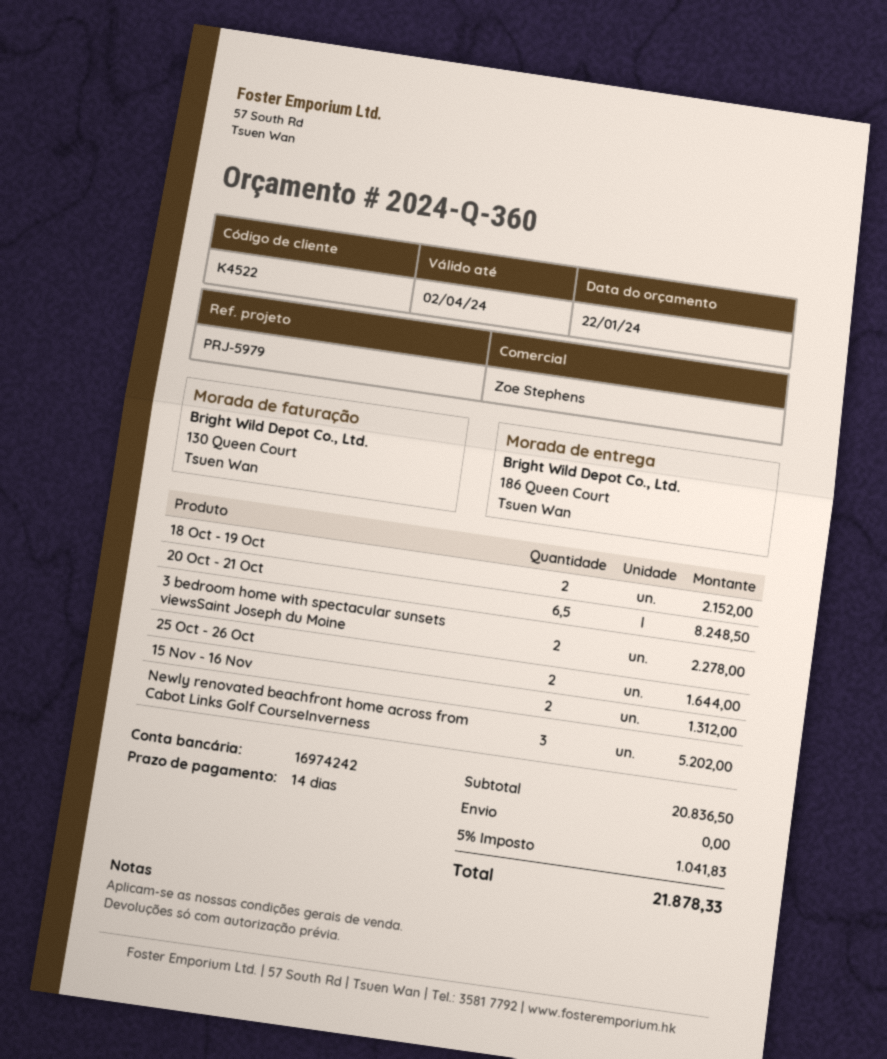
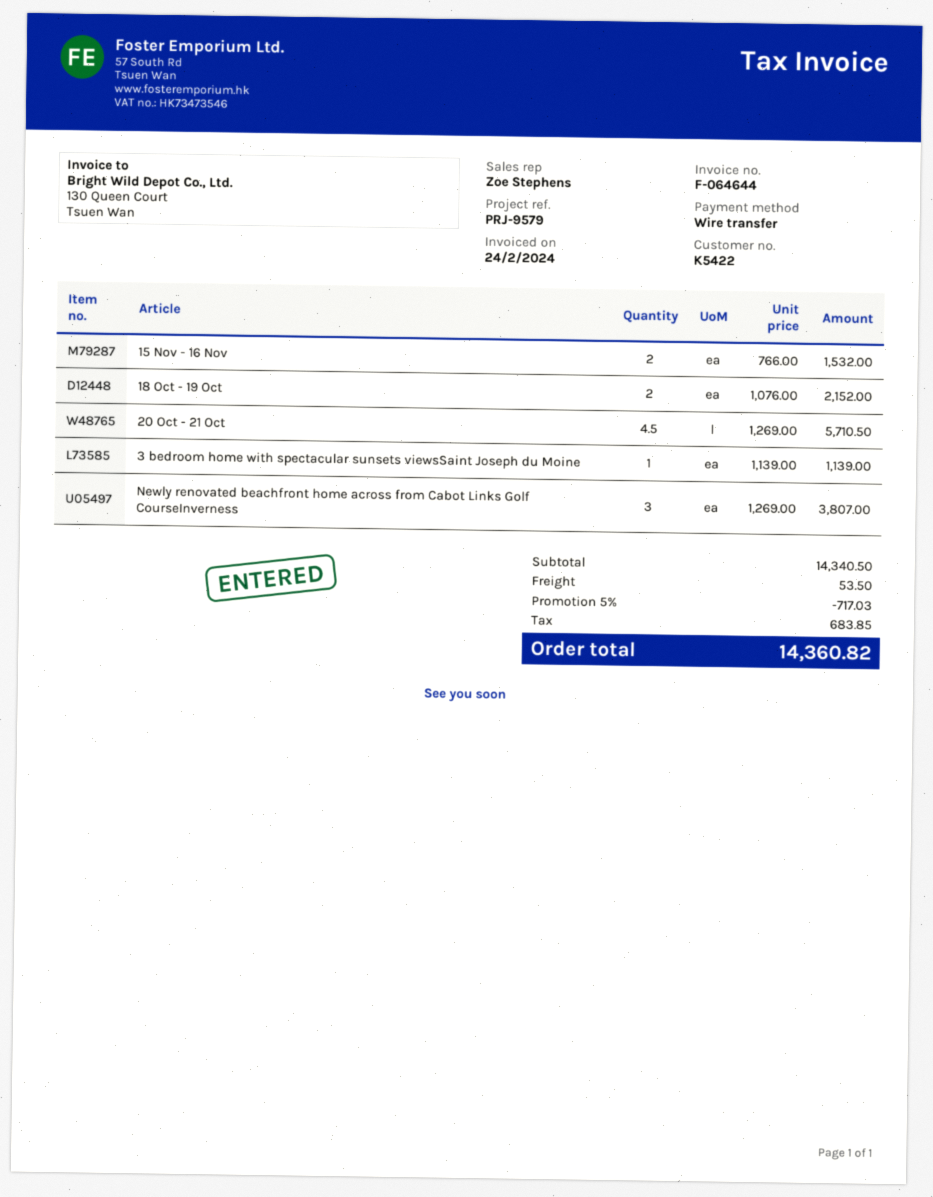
customer number: K4522 -> K5422
reference: PRJ-5979 -> PRJ-9579
20 Oct - 21 Oct: 6.5 for 8248.50 -> 4.5 for 5710.50
3 bedroom home with spectacular sunsets viewsSaint Joseph du Moine: 2 for 2278.00 -> 1 for 1139.00
25 Oct - 26 Oct: 2 for 1644.00 -> none
15 Nov - 16 Nov: 2 for 1312.00 -> 2 for 1532.00
Newly renovated beachfront home across from Cabot Links Golf CourseInverness: 3 for 5202.00 -> 3 for 3807.00
subtotal: 20836.50 -> 14340.50
discount: none -> 5% = 717.03
shipping: 0.00 -> 53.50
tax: 1041.83 -> 683.85
total: 21878.33 -> 14360.82

